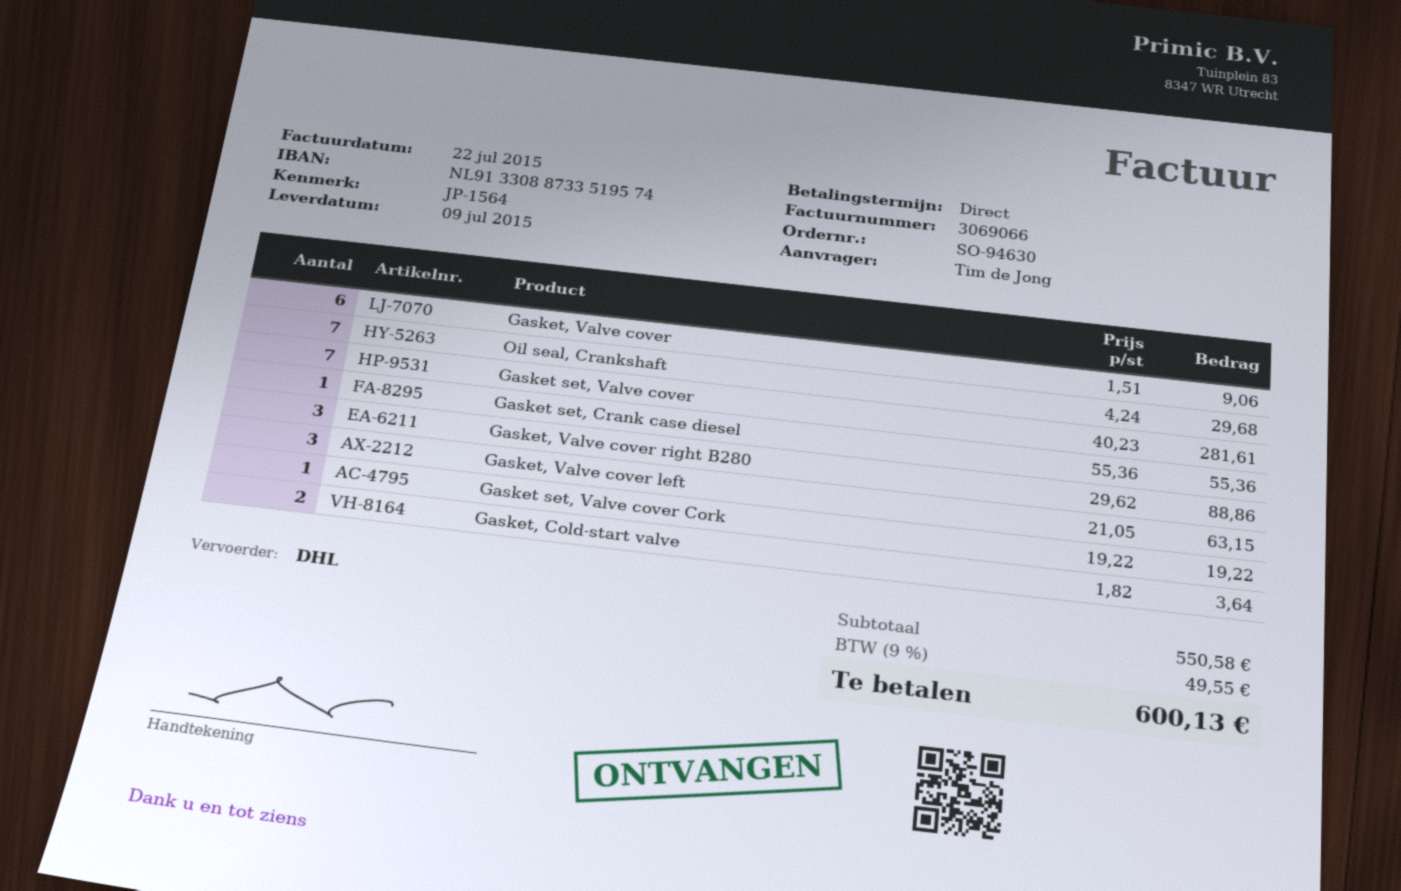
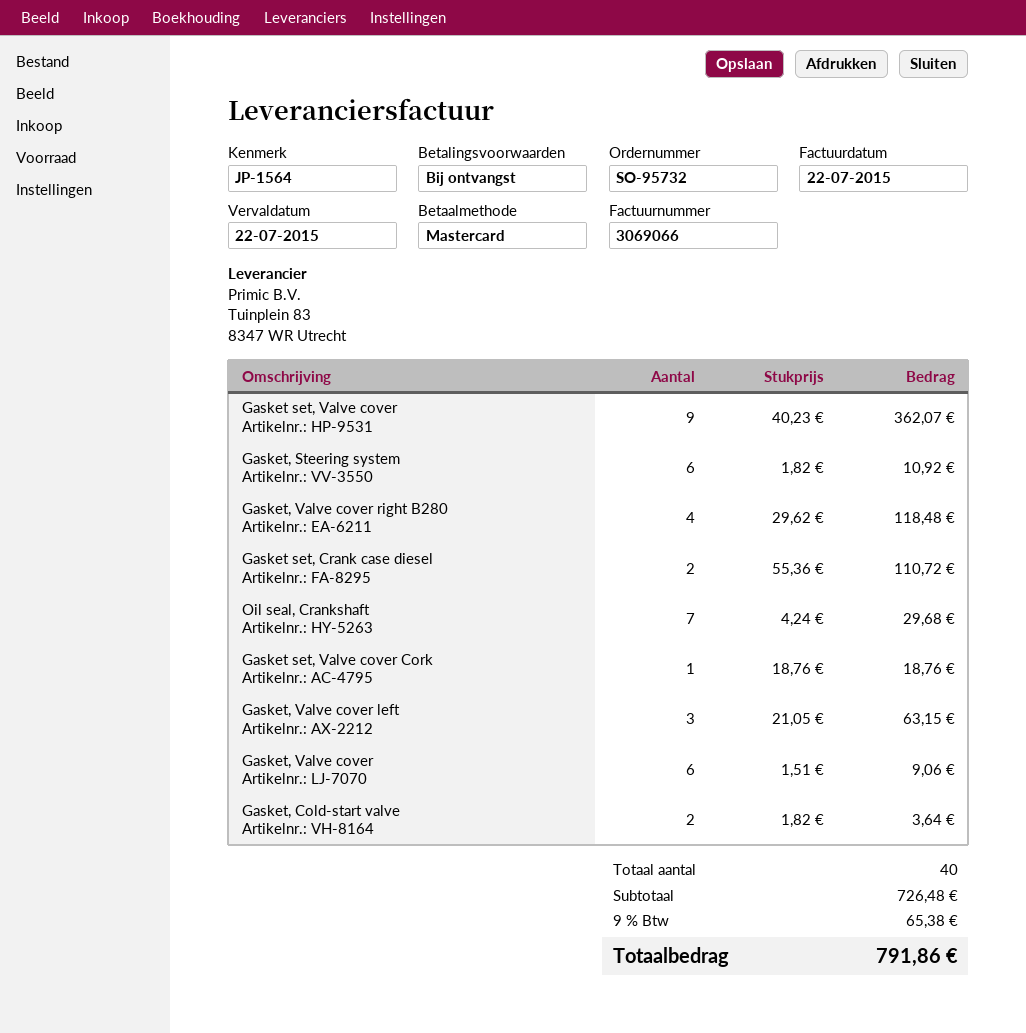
order number: SO-94630 -> SO-95732
Gasket set, Valve cover: 7 x 40.23 = 281.61 -> 9 x 40.23 = 362.07
Gasket set, Crank case diesel: 1 x 55.36 = 55.36 -> 2 x 55.36 = 110.72
Gasket, Valve cover right B280: 3 x 29.62 = 88.86 -> 4 x 29.62 = 118.48
Gasket set, Valve cover Cork: 1 x 19.22 = 19.22 -> 1 x 18.76 = 18.76
Gasket, Steering system: none -> 6 x 1.82 = 10.92
subtotal: 550.58 -> 726.48
tax: 9% = 49.55 -> 9% = 65.38
total: 600.13 -> 791.86

